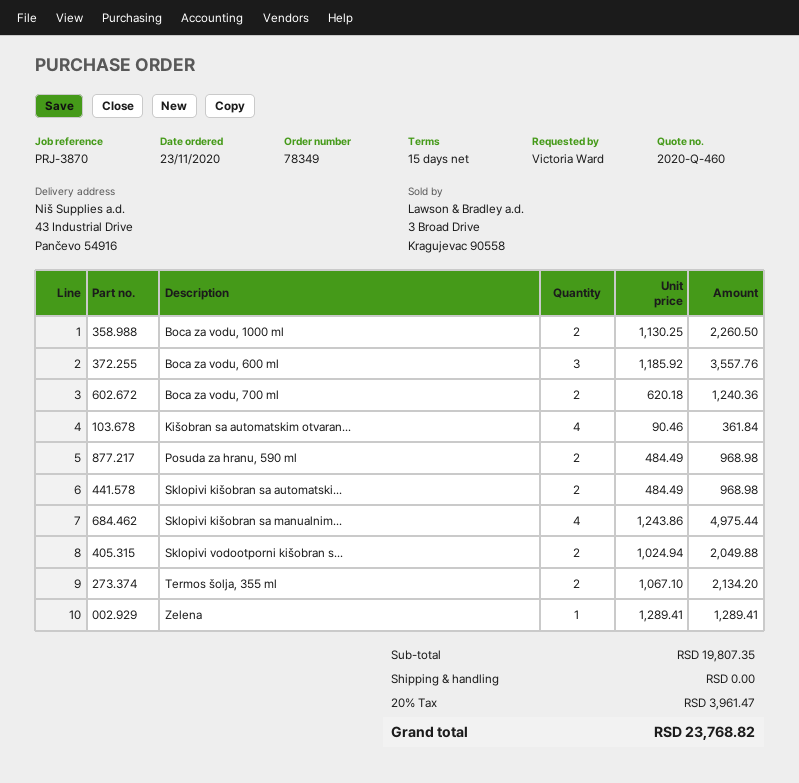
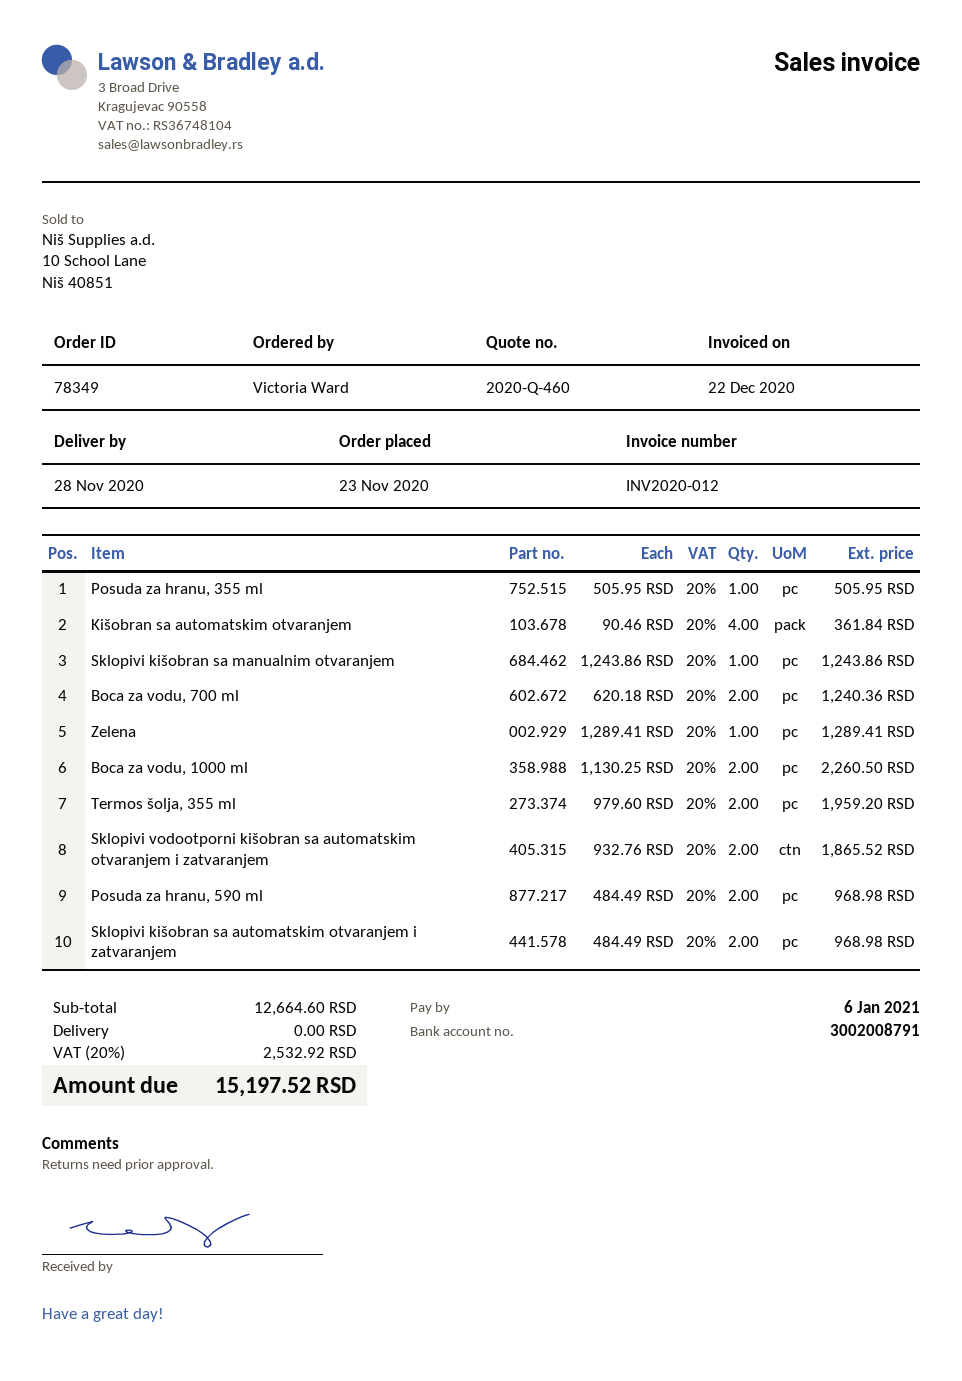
Boca za vodu, 600 ml: 3 x 1185.92 = 3557.76 -> none
Sklopivi kišobran sa manualnim...: 4 x 1243.86 = 4975.44 -> 1 x 1243.86 = 1243.86
Sklopivi vodootporni kišobran s...: 2 x 1024.94 = 2049.88 -> 2 x 932.76 = 1865.52
Termos šolja, 355 ml: 2 x 1067.10 = 2134.20 -> 2 x 979.60 = 1959.20
Posuda za hranu, 355 ml: none -> 1 x 505.95 = 505.95
subtotal: 19807.35 -> 12664.60
tax: 20% = 3961.47 -> 20% = 2532.92
total: 23768.82 -> 15197.52

